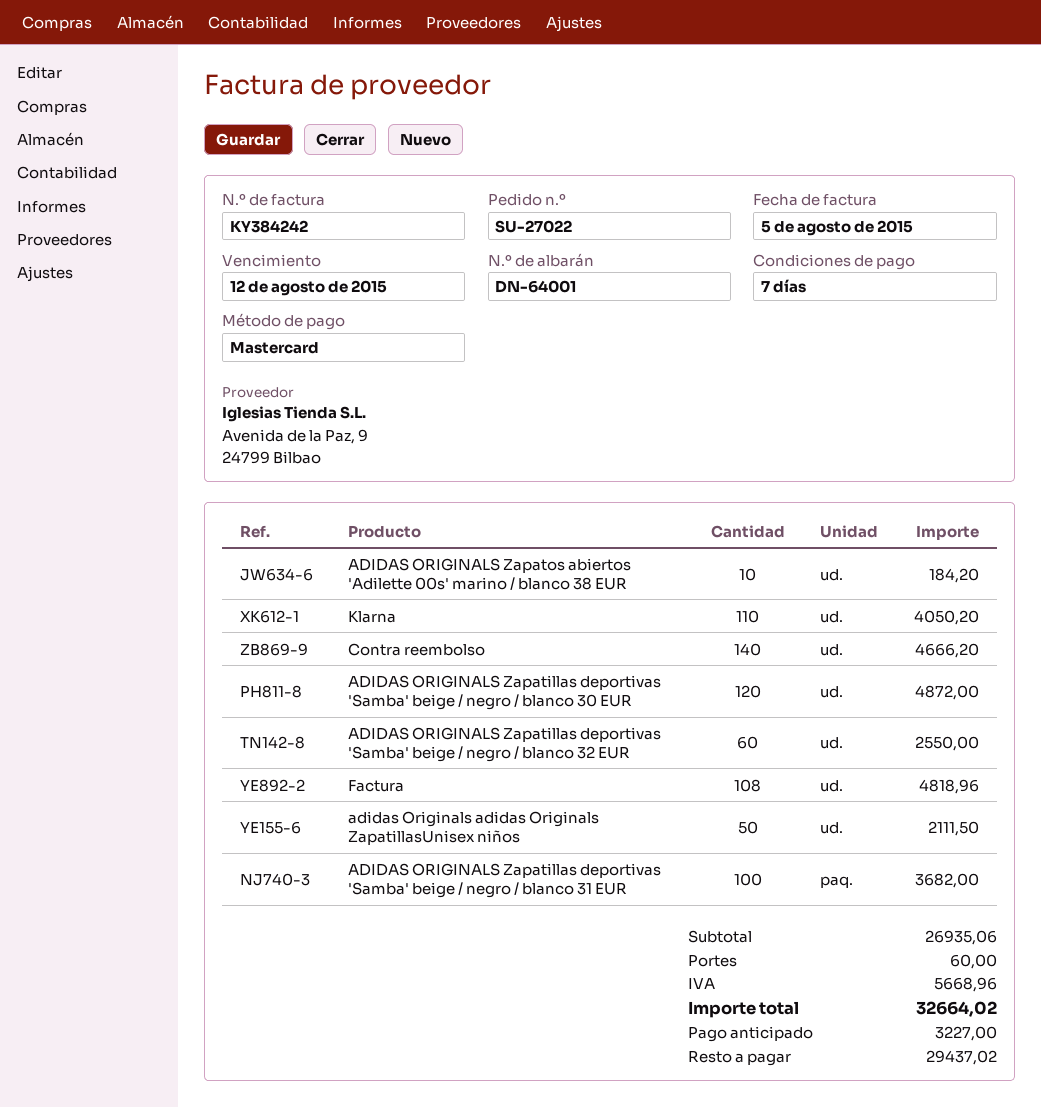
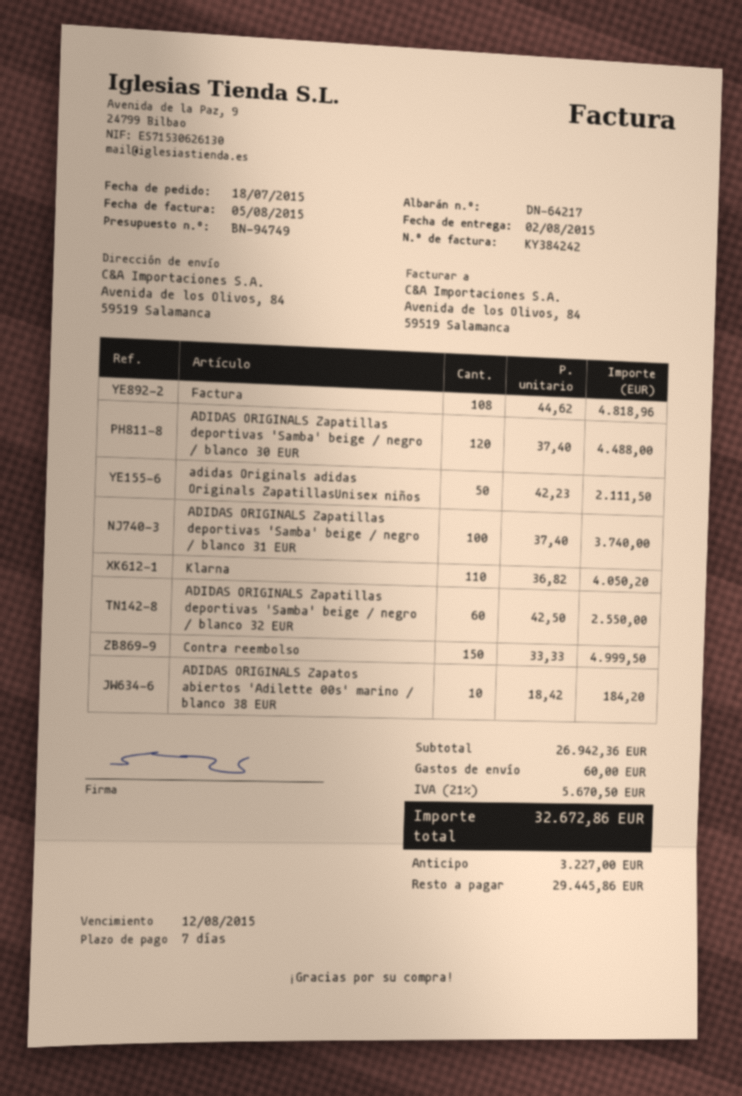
delivery note number: DN-64001 -> DN-64217
Contra reembolso: 140 for 4666.20 -> 150 for 4999.50
ADIDAS ORIGINALS Zapatillas deportivas 'Samba' beige / negro / blanco 30 EUR: 120 for 4872.00 -> 120 for 4488.00
ADIDAS ORIGINALS Zapatillas deportivas 'Samba' beige / negro / blanco 31 EUR: 100 for 3682.00 -> 100 for 3740.00
subtotal: 26935.06 -> 26942.36
tax: 5668.96 -> 5670.50
total: 32664.02 -> 32672.86
balance: 29437.02 -> 29445.86

